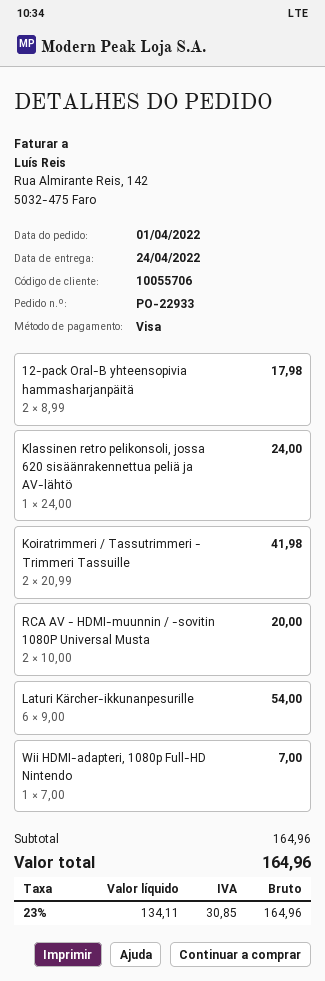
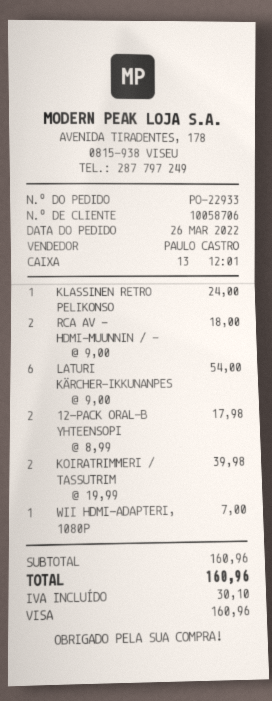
order date: 2022-04-01 -> 2022-03-26
customer number: 10055706 -> 10058706
Koiratrimmeri / Tassutrimmeri - Trimmeri Tassuille: 2 x 20.99 = 41.98 -> 2 x 19.99 = 39.98
RCA AV - HDMI-muunnin / -sovitin 1080P Universal Musta: 2 x 10.00 = 20.00 -> 2 x 9.00 = 18.00
subtotal: 164.96 -> 160.96
tax: 30.85 -> 30.10
total: 164.96 -> 160.96

